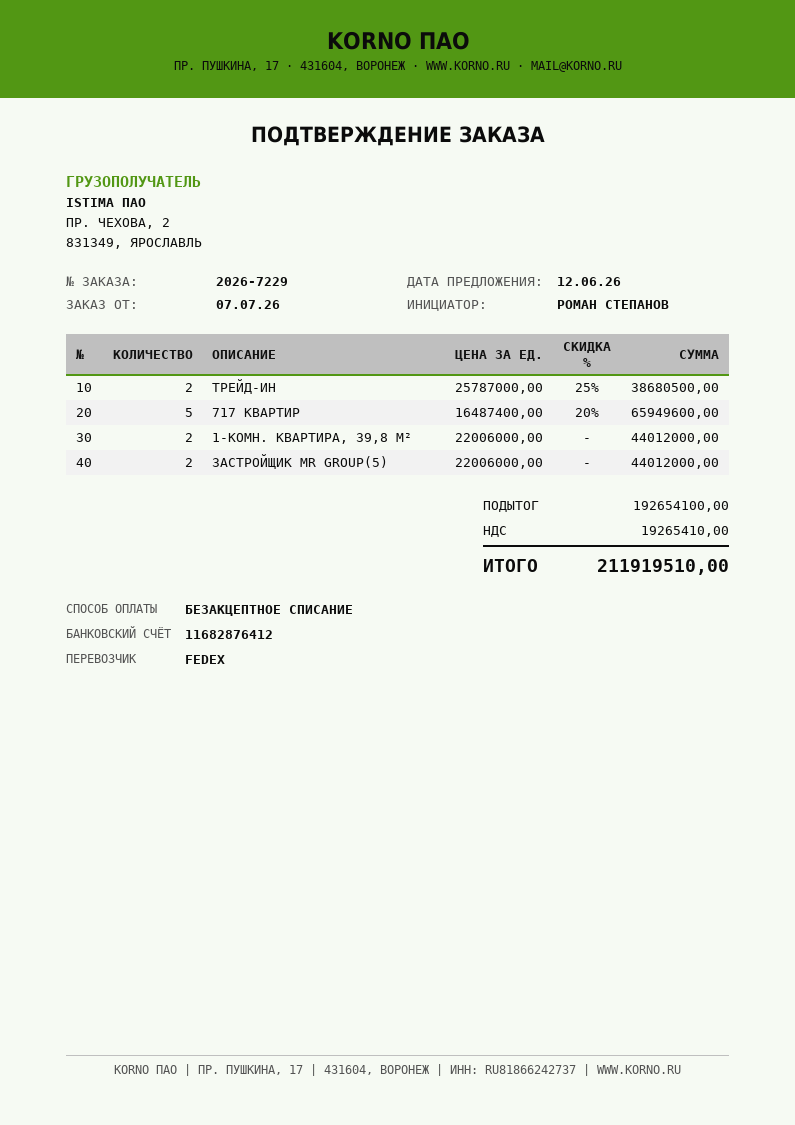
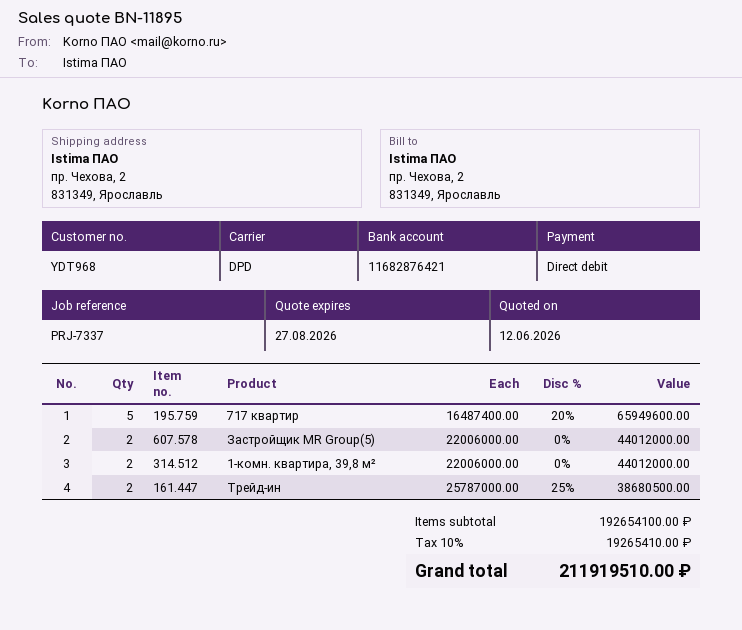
bank account: 11682876412 -> 11682876421
shipping method: FedEx -> DPD

